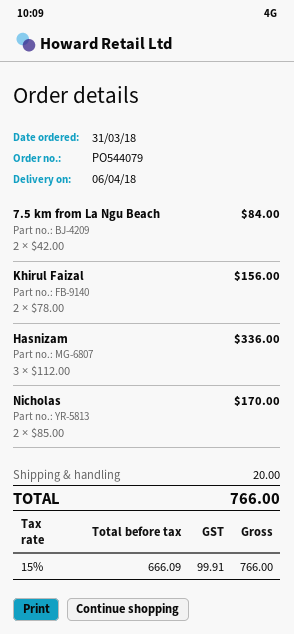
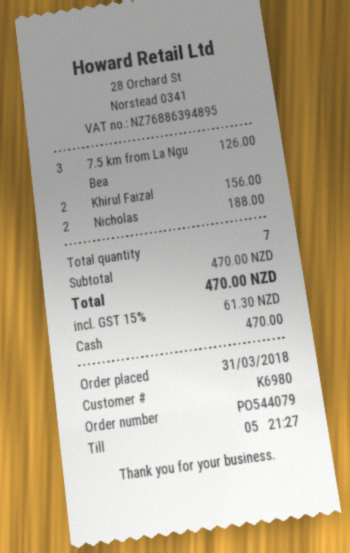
7.5 km from La Ngu Beach: 2 for 84.00 -> 3 for 126.00
Hasnizam: 3 for 336.00 -> none
Nicholas: 2 for 170.00 -> 2 for 188.00
shipping: 20.00 -> none
tax: 15% = 99.91 -> 15% = 61.30
total: 766.00 -> 470.00

